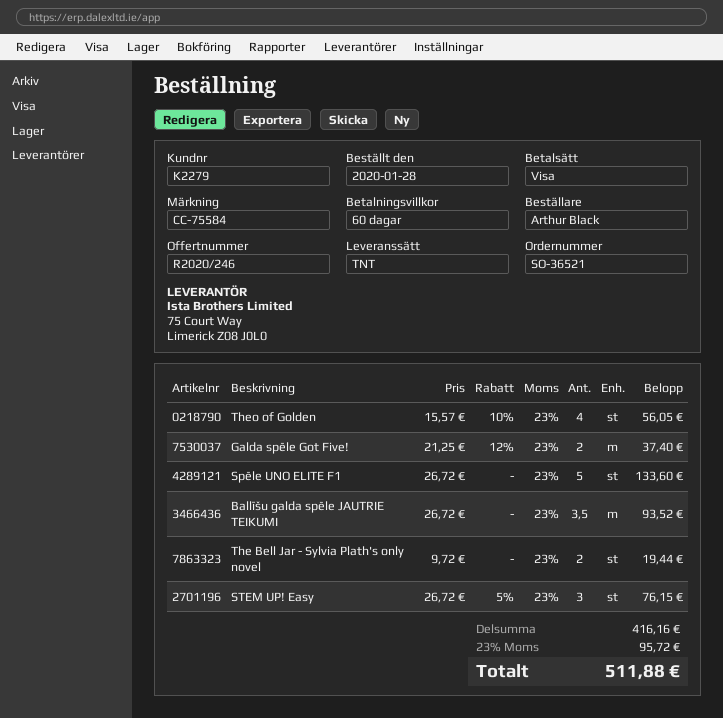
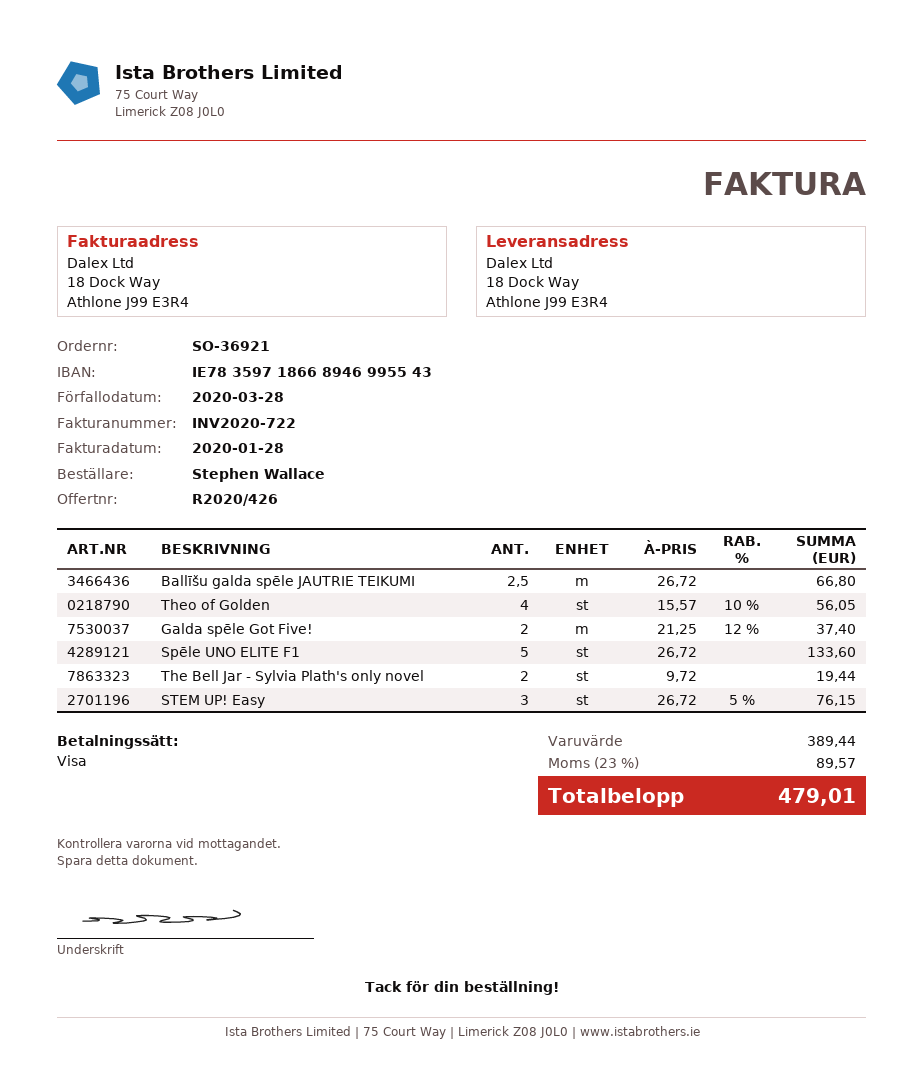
quote number: R2020/246 -> R2020/426
order number: SO-36521 -> SO-36921
ordered by: Arthur Black -> Stephen Wallace
Ballīšu galda spēle JAUTRIE TEIKUMI: 3.5 x 26.72 = 93.52 -> 2.5 x 26.72 = 66.80
subtotal: 416.16 -> 389.44
tax: 23% = 95.72 -> 23% = 89.57
total: 511.88 -> 479.01

